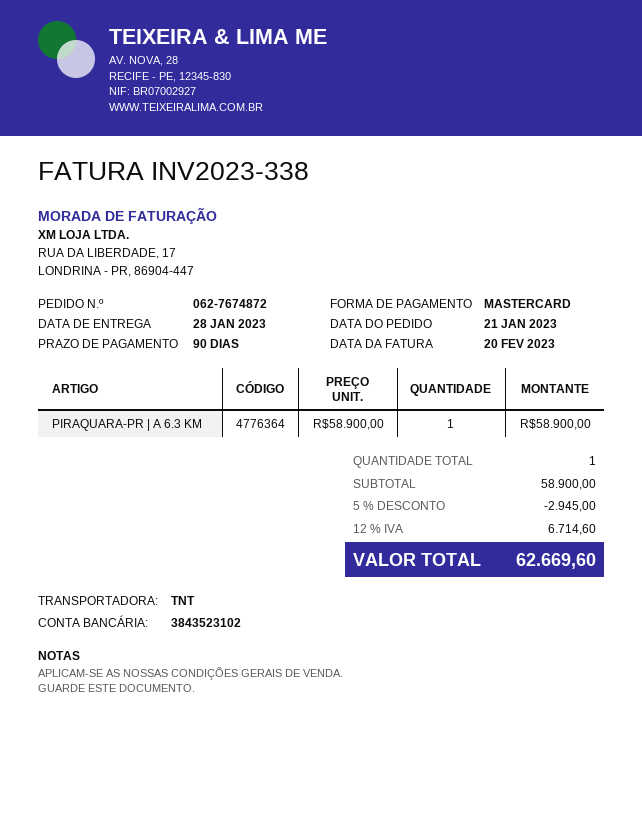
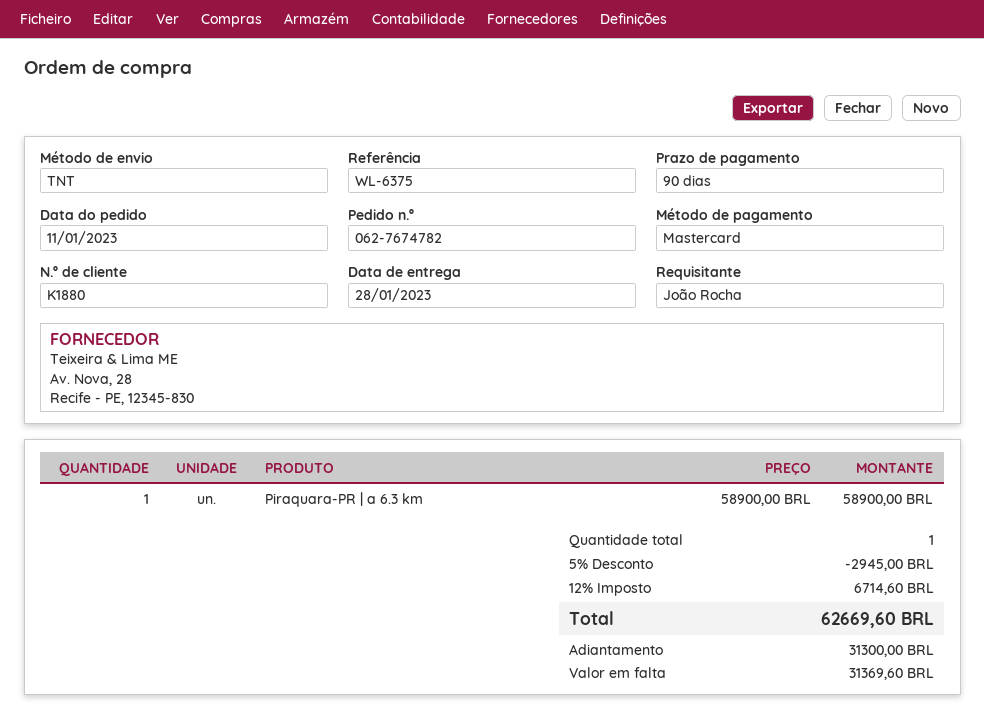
order number: 062-7674872 -> 062-7674782
order date: 2023-01-21 -> 2023-01-11

